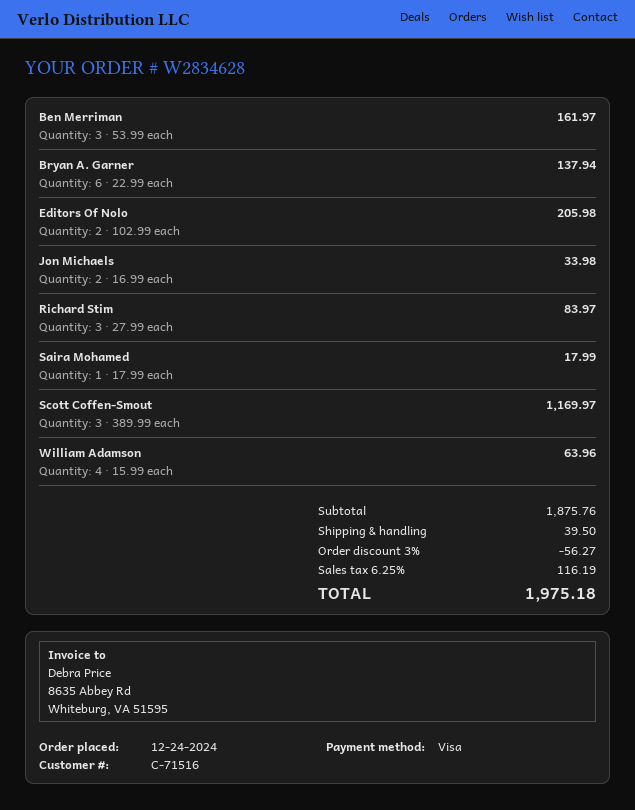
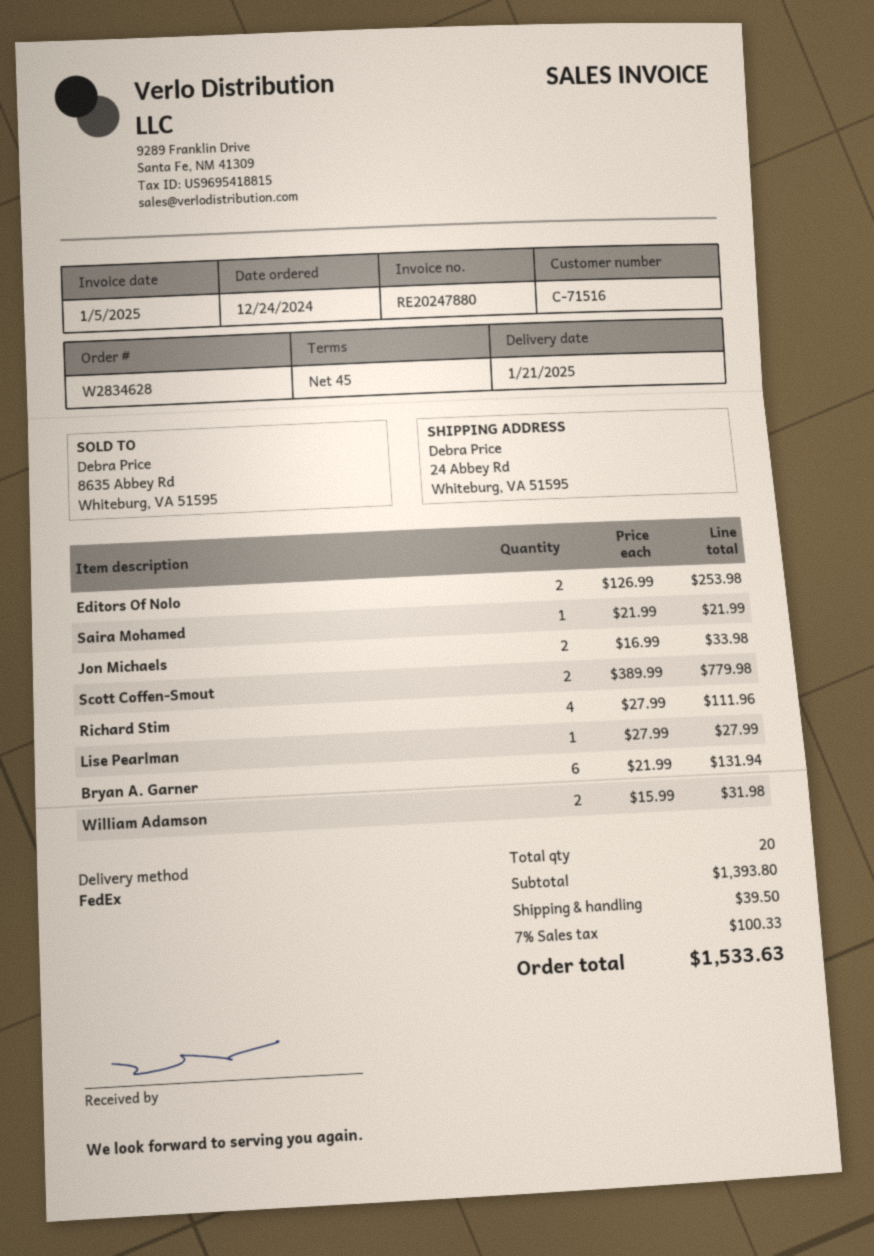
Ben Merriman: 3 x 53.99 = 161.97 -> none
Bryan A. Garner: 6 x 22.99 = 137.94 -> 6 x 21.99 = 131.94
Editors Of Nolo: 2 x 102.99 = 205.98 -> 2 x 126.99 = 253.98
Richard Stim: 3 x 27.99 = 83.97 -> 4 x 27.99 = 111.96
Saira Mohamed: 1 x 17.99 = 17.99 -> 1 x 21.99 = 21.99
Scott Coffen-Smout: 3 x 389.99 = 1169.97 -> 2 x 389.99 = 779.98
William Adamson: 4 x 15.99 = 63.96 -> 2 x 15.99 = 31.98
Lise Pearlman: none -> 1 x 27.99 = 27.99
subtotal: 1875.76 -> 1393.80
discount: 3% = 56.27 -> none
tax: 6.25% = 116.19 -> 7% = 100.33
total: 1975.18 -> 1533.63

